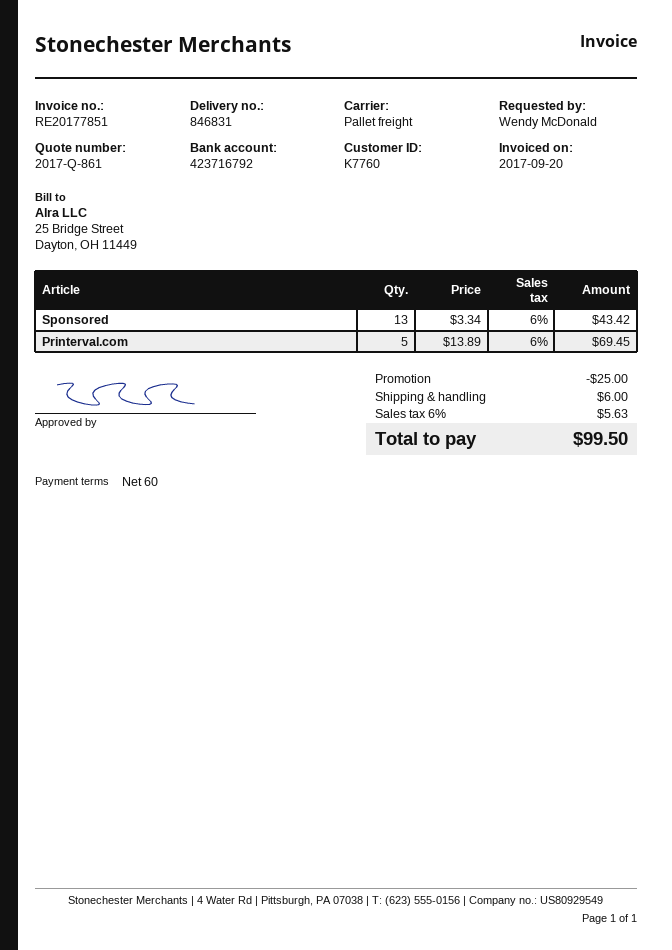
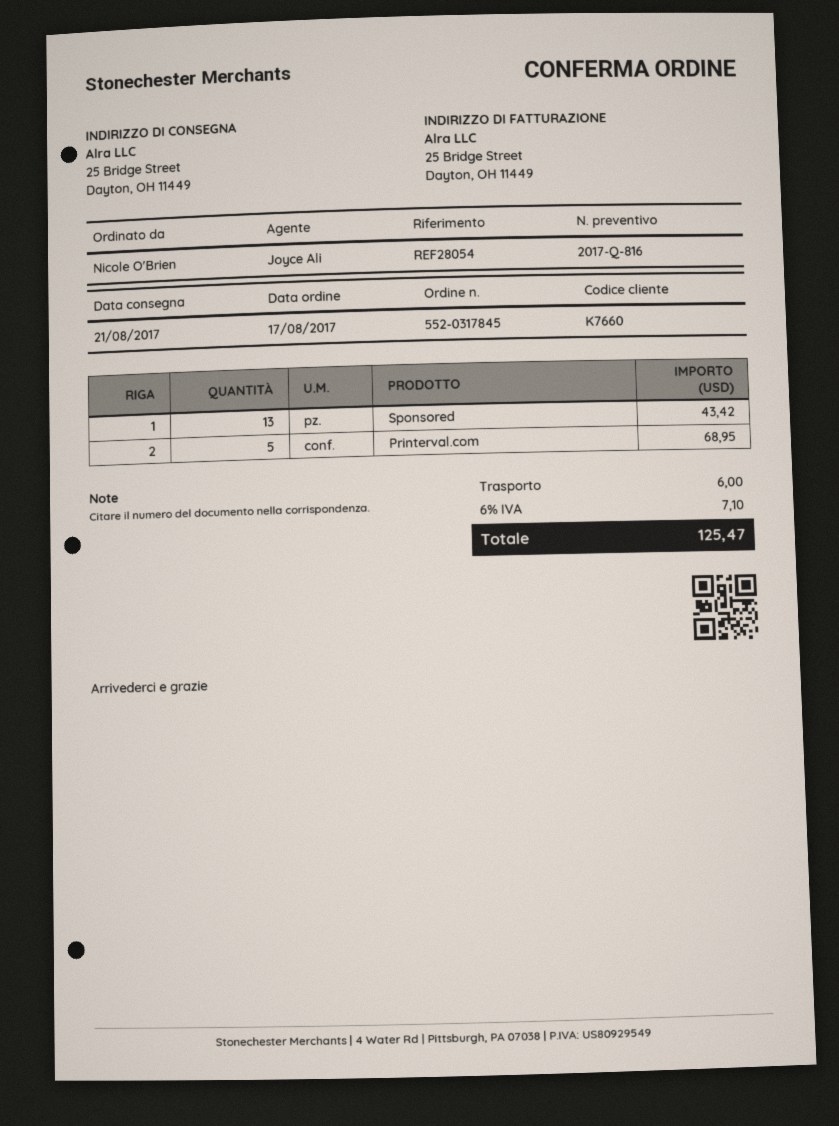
quote number: 2017-Q-861 -> 2017-Q-816
customer number: K7760 -> K7660
ordered by: Wendy McDonald -> Nicole O'Brien
Printerval.com: 5 for 69.45 -> 5 for 68.95
discount: 25.00 -> none
tax: 6% = 5.63 -> 6% = 7.10
total: 99.50 -> 125.47

